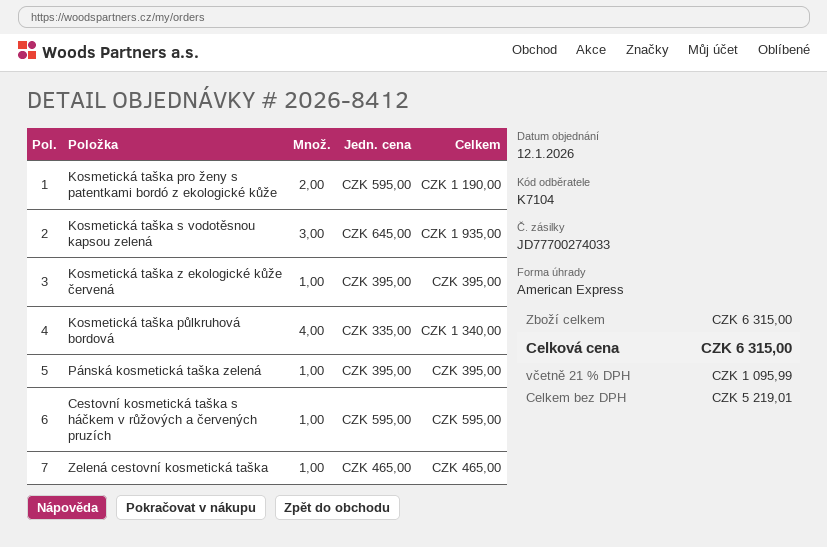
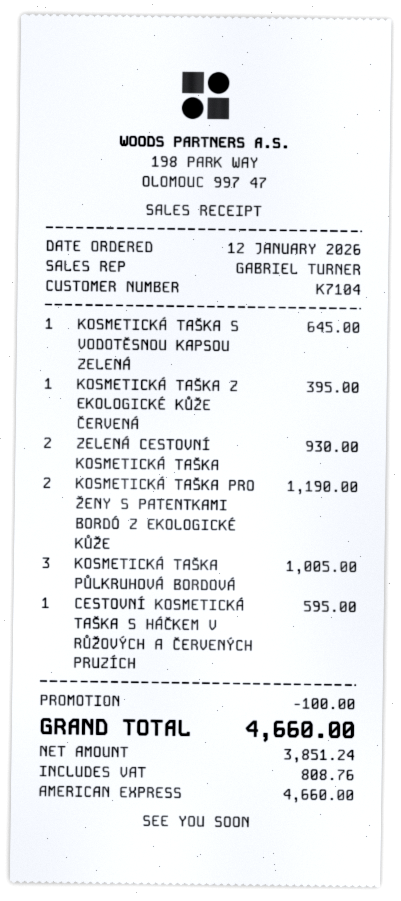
Kosmetická taška s vodotěsnou kapsou zelená: 3 for 1935.00 -> 1 for 645.00
Kosmetická taška půlkruhová bordová: 4 for 1340.00 -> 3 for 1005.00
Pánská kosmetická taška zelená: 1 for 395.00 -> none
Zelená cestovní kosmetická taška: 1 for 465.00 -> 2 for 930.00
discount: none -> 100.00
net: 5219.01 -> 3851.24
tax: 1095.99 -> 808.76
total: 6315.00 -> 4660.00

